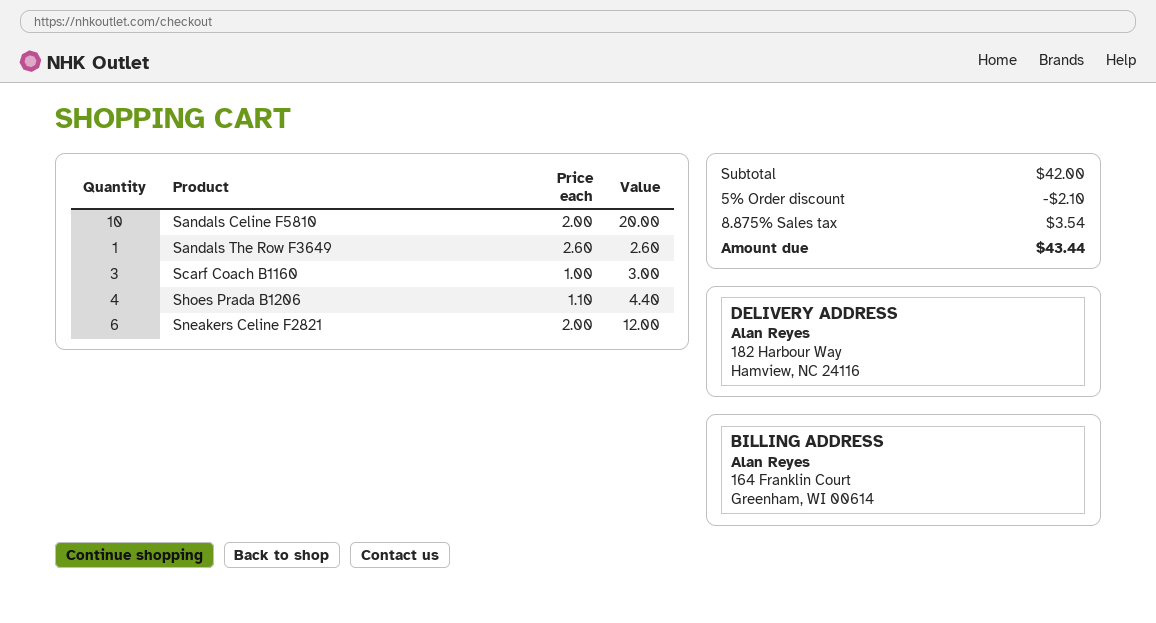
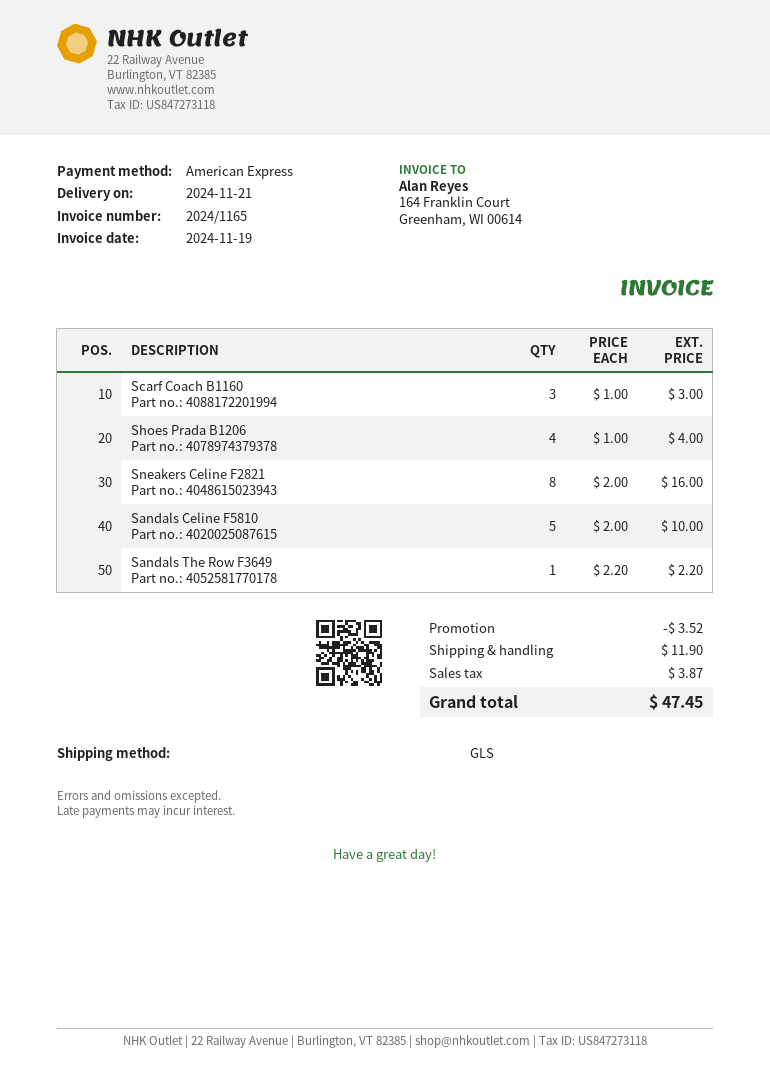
Sandals Celine F5810: 10 x 2.00 = 20.00 -> 5 x 2.00 = 10.00
Sandals The Row F3649: 1 x 2.60 = 2.60 -> 1 x 2.20 = 2.20
Shoes Prada B1206: 4 x 1.10 = 4.40 -> 4 x 1.00 = 4.00
Sneakers Celine F2821: 6 x 2.00 = 12.00 -> 8 x 2.00 = 16.00
discount: 2.10 -> 3.52
shipping: none -> 11.90
tax: 3.54 -> 3.87
total: 43.44 -> 47.45

